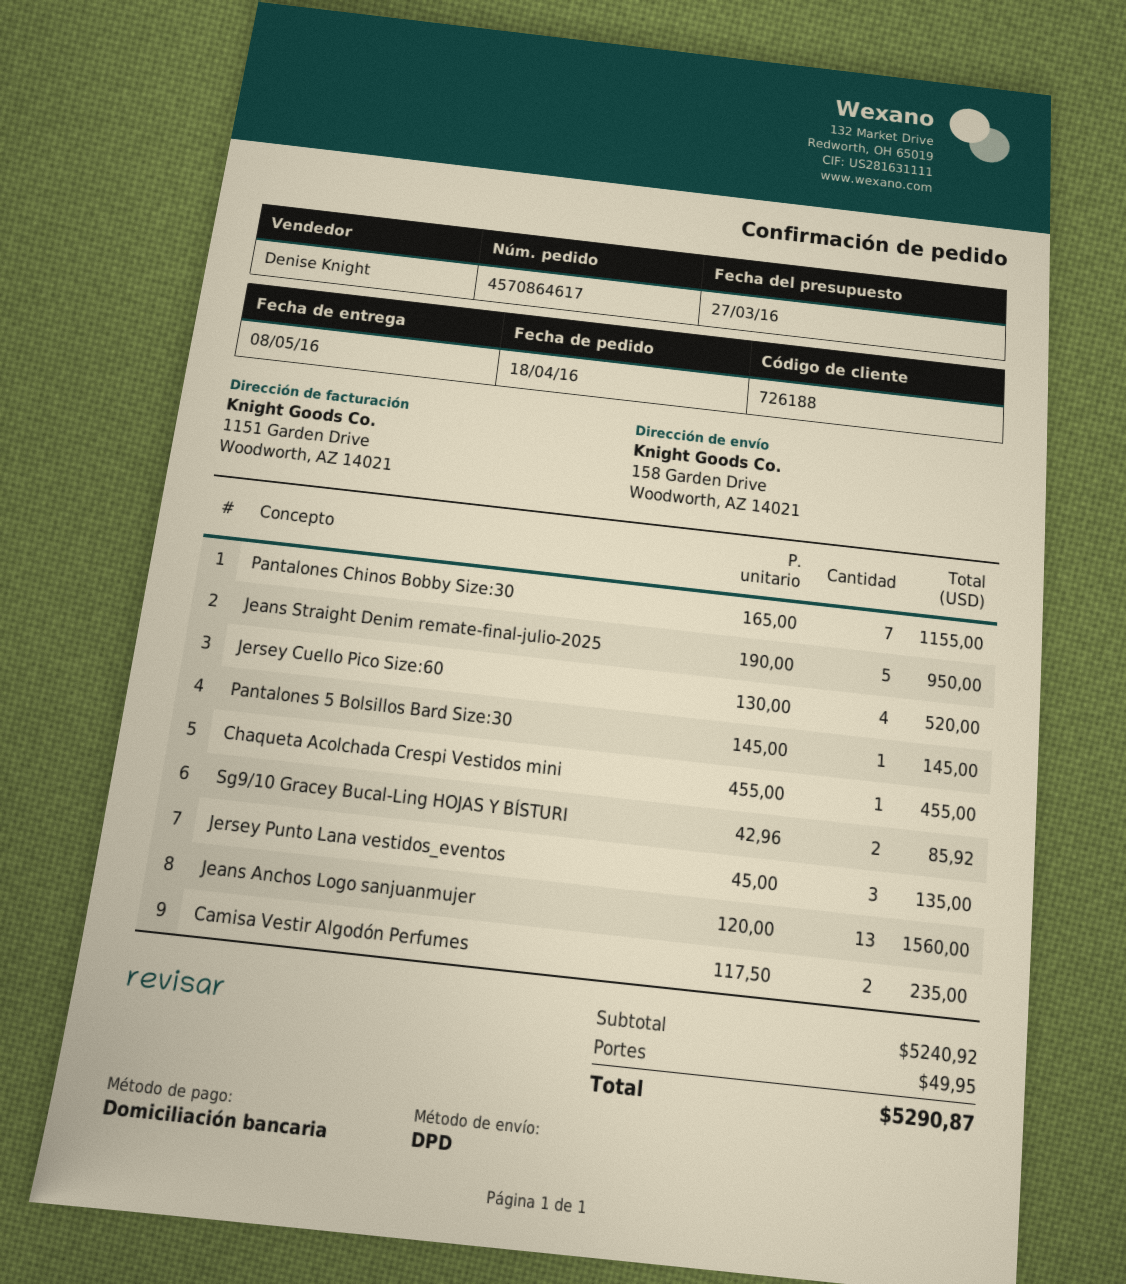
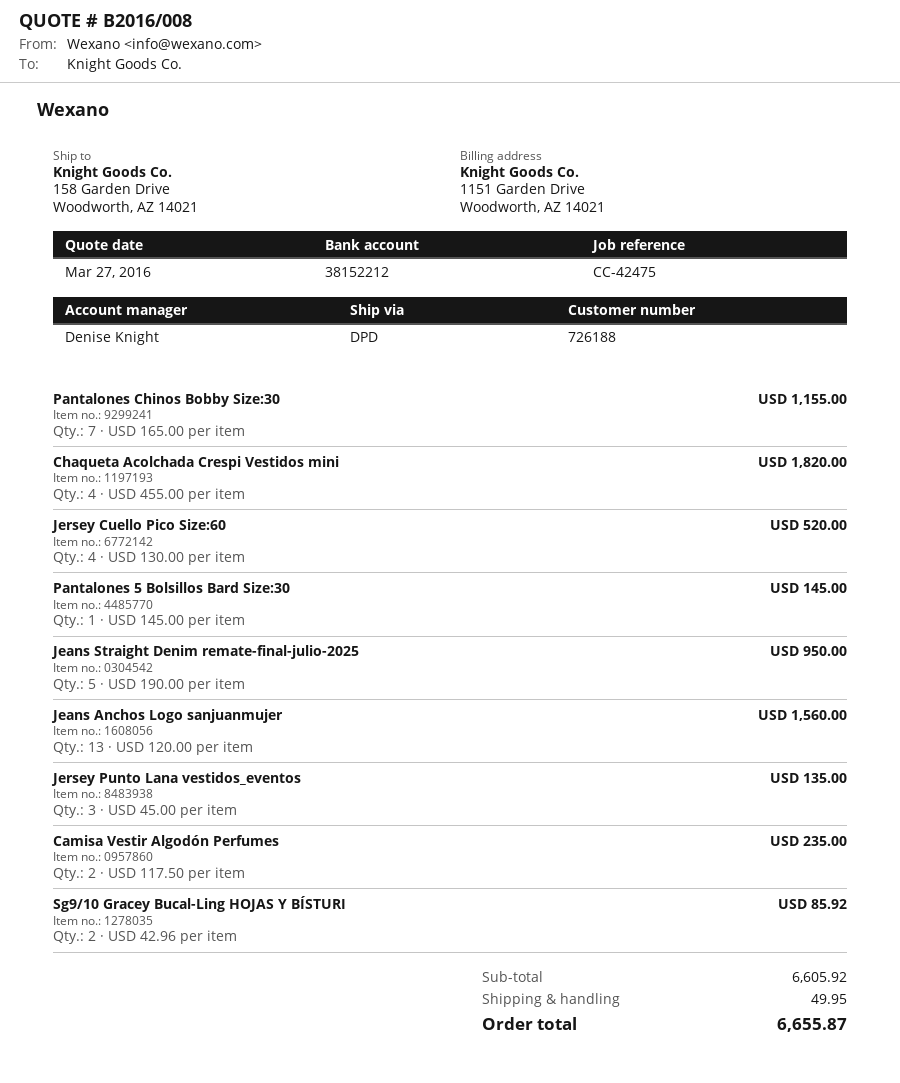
Chaqueta Acolchada Crespi Vestidos mini: 1 x 455.00 = 455.00 -> 4 x 455.00 = 1820.00
subtotal: 5240.92 -> 6605.92
total: 5290.87 -> 6655.87

